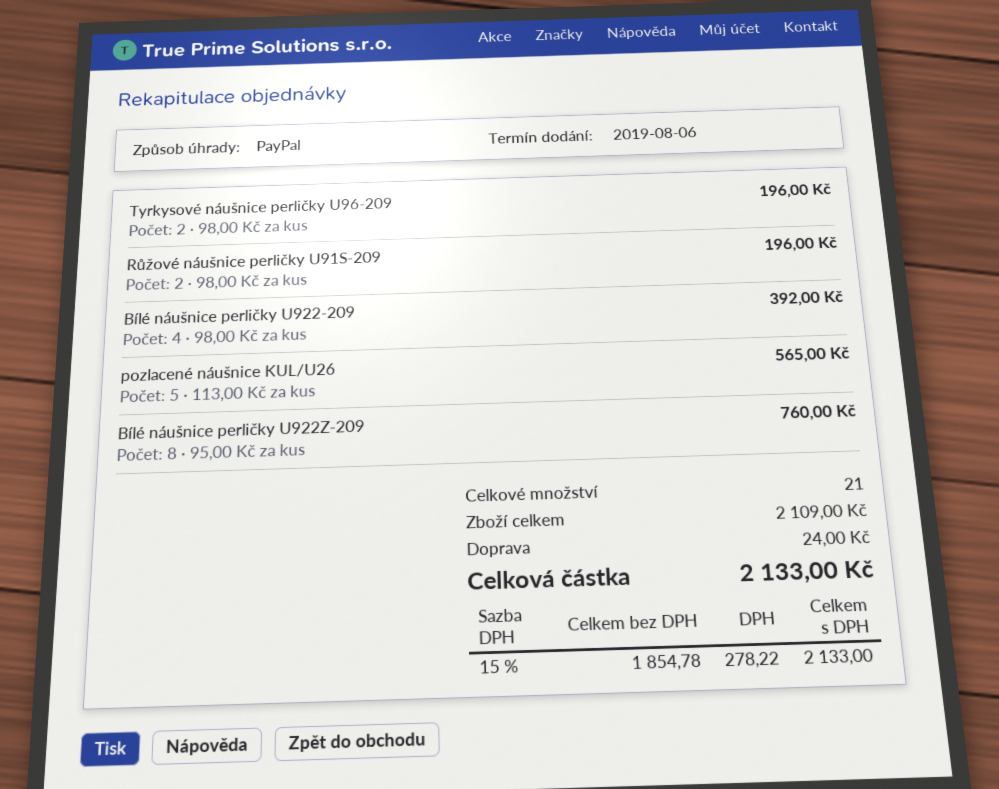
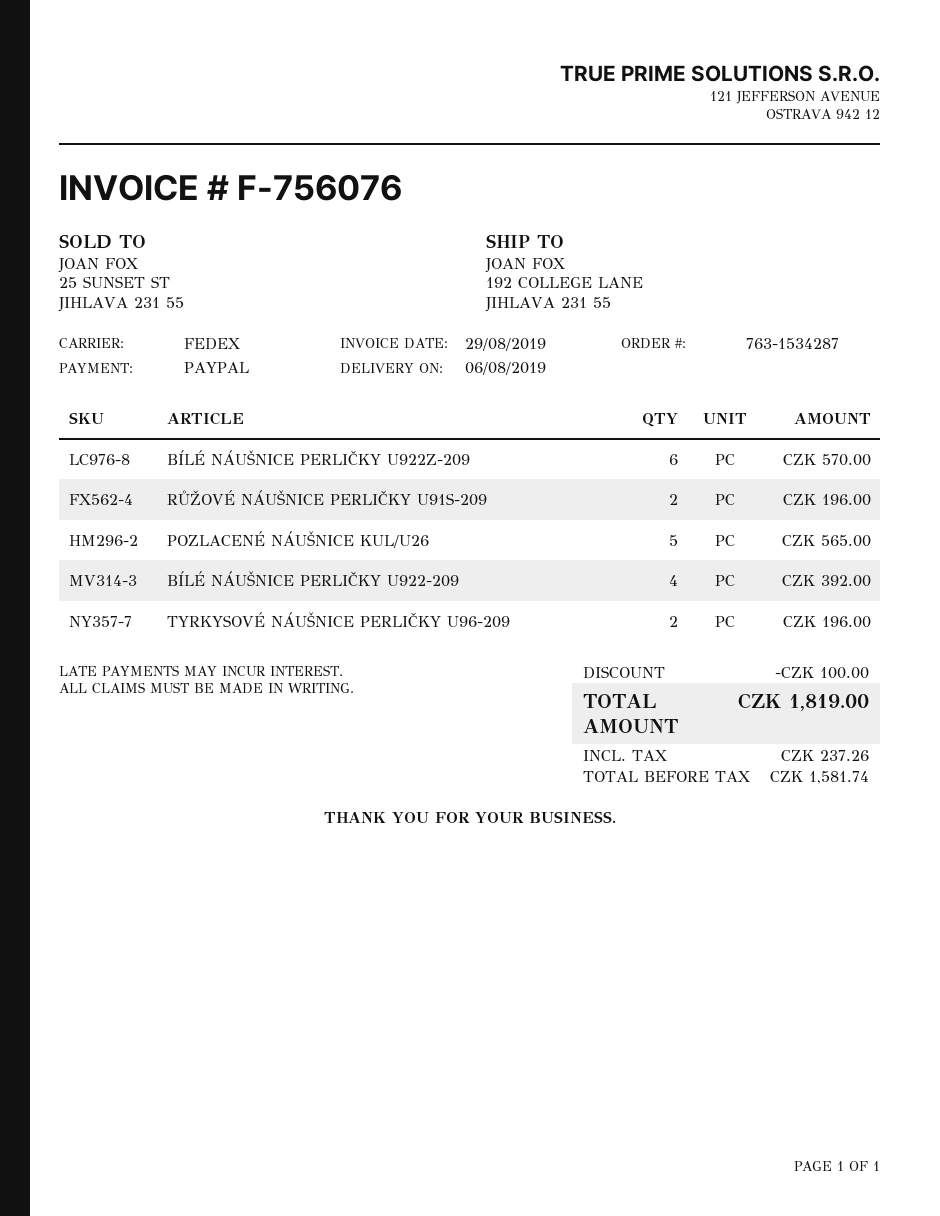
Bílé náušnice perličky U922Z-209: 8 for 760.00 -> 6 for 570.00
discount: none -> 100.00
shipping: 24.00 -> none
net: 1854.78 -> 1581.74
tax: 278.22 -> 237.26
total: 2133.00 -> 1819.00

